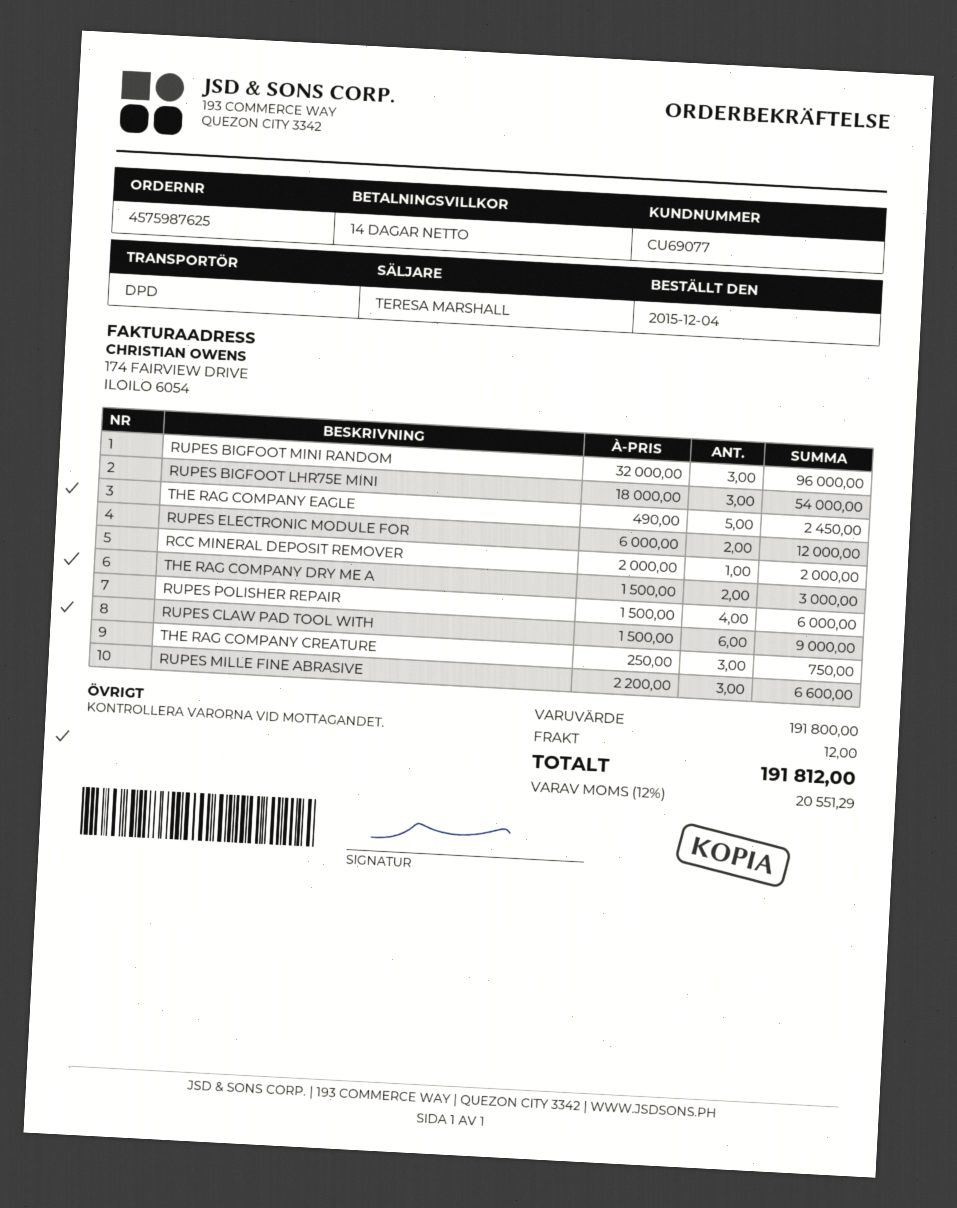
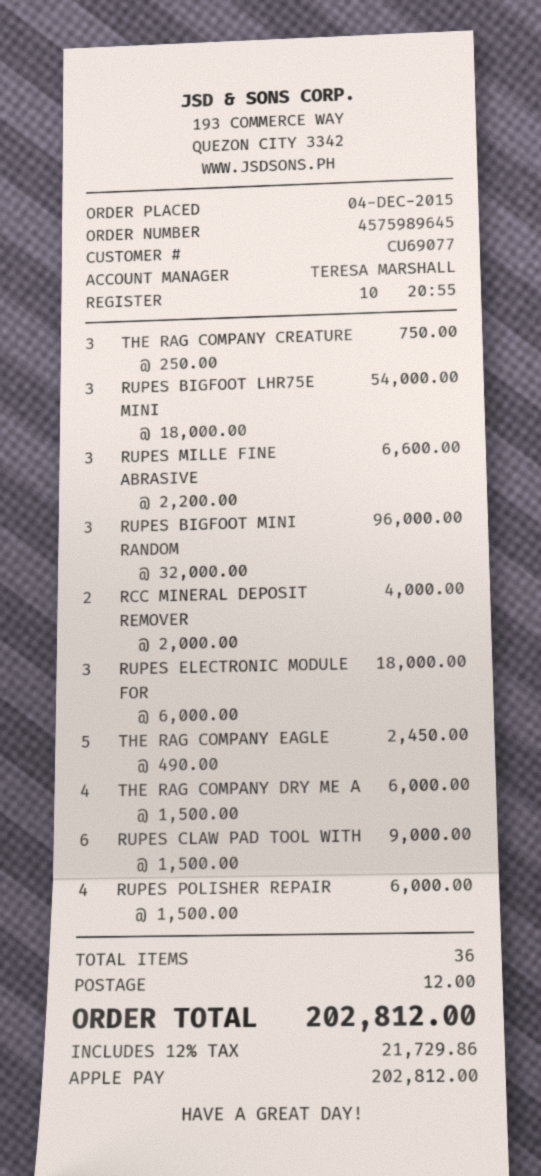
order number: 4575987625 -> 4575989645
RUPES ELECTRONIC MODULE FOR: 2 x 6000.00 = 12000.00 -> 3 x 6000.00 = 18000.00
RCC MINERAL DEPOSIT REMOVER: 1 x 2000.00 = 2000.00 -> 2 x 2000.00 = 4000.00
THE RAG COMPANY DRY ME A: 2 x 1500.00 = 3000.00 -> 4 x 1500.00 = 6000.00
tax: 12% = 20551.29 -> 12% = 21729.86
total: 191812.00 -> 202812.00

